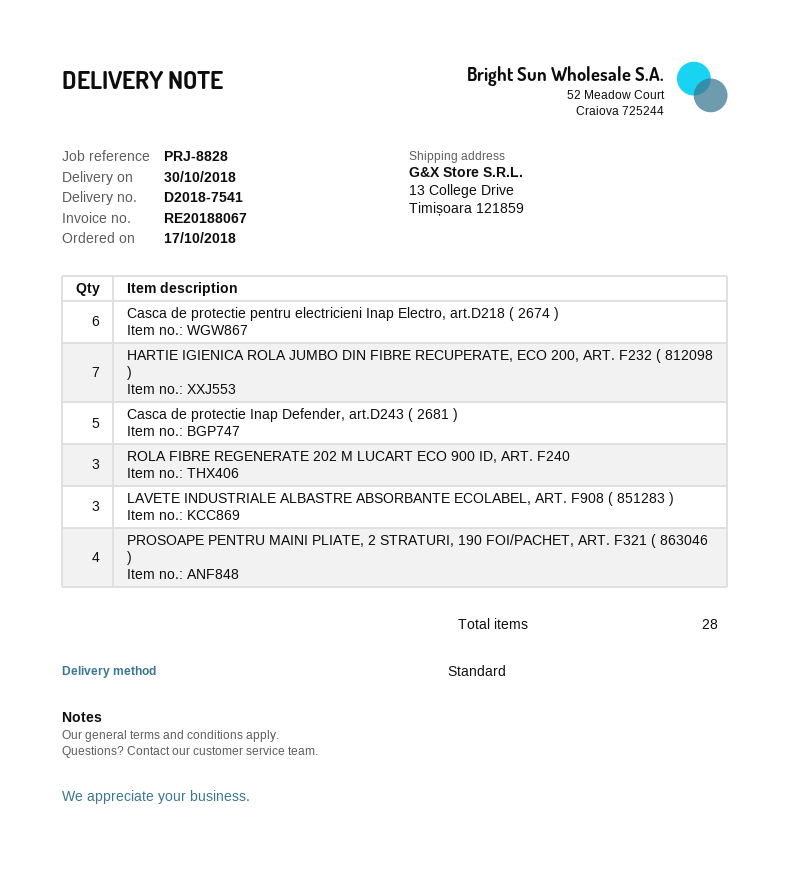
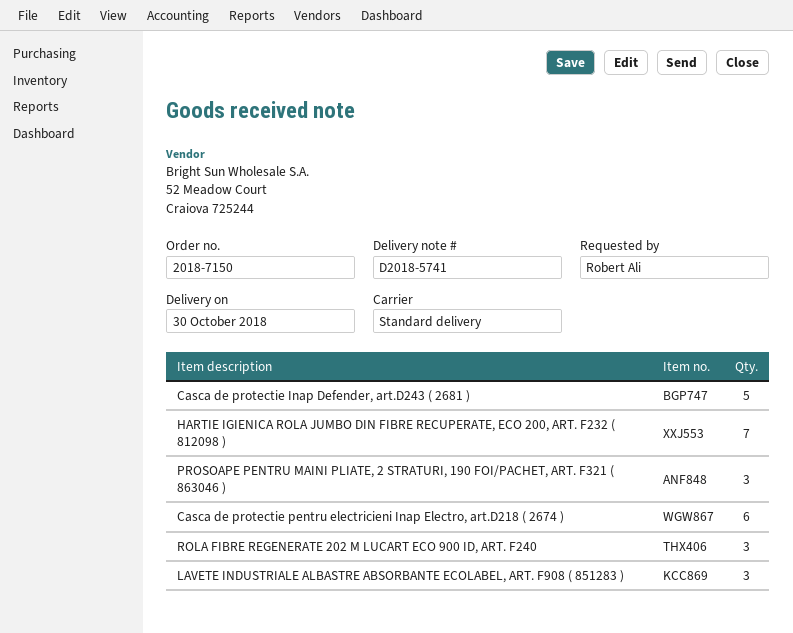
delivery note number: D2018-7541 -> D2018-5741
PROSOAPE PENTRU MAINI PLIATE, 2 STRATURI, 190 FOI/PACHET, ART. F321 ( 863046 ): 4 -> 3

